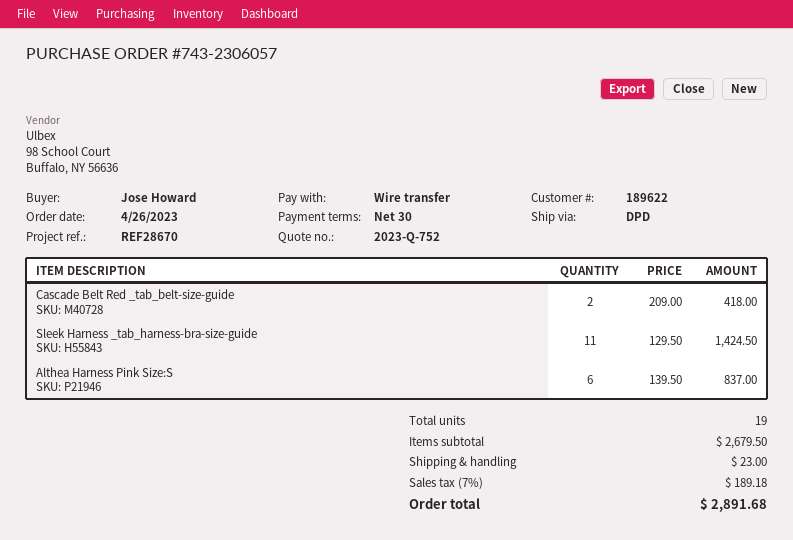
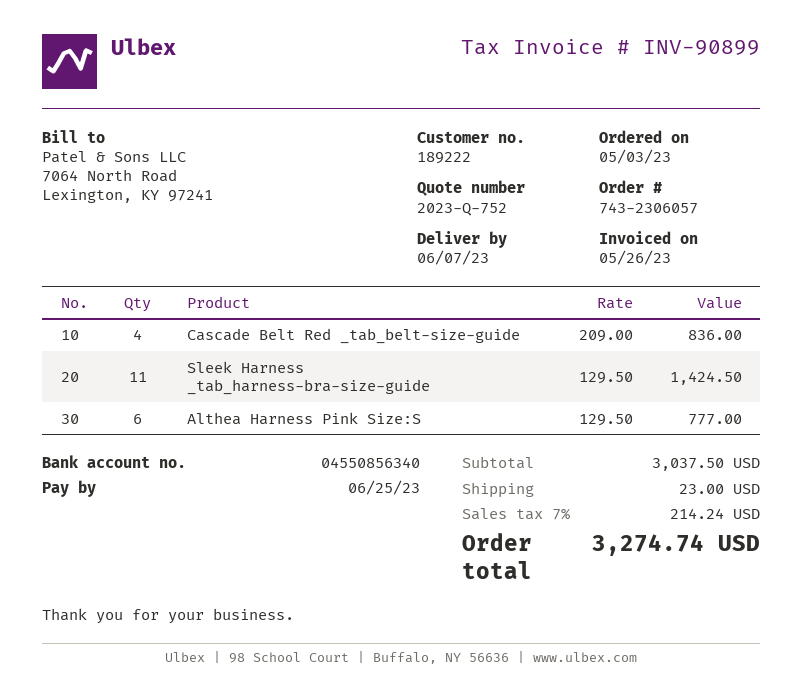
order date: 2023-04-26 -> 2023-05-03
customer number: 189622 -> 189222
Cascade Belt Red _tab_belt-size-guide: 2 x 209.00 = 418.00 -> 4 x 209.00 = 836.00
Althea Harness Pink Size:S: 6 x 139.50 = 837.00 -> 6 x 129.50 = 777.00
subtotal: 2679.50 -> 3037.50
tax: 7% = 189.18 -> 7% = 214.24
total: 2891.68 -> 3274.74

